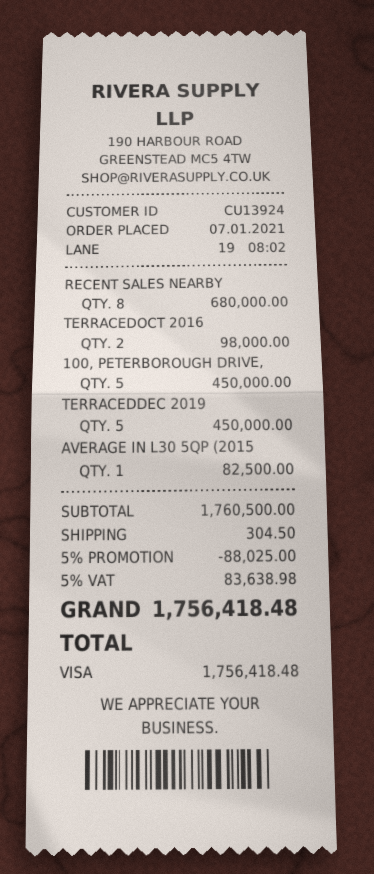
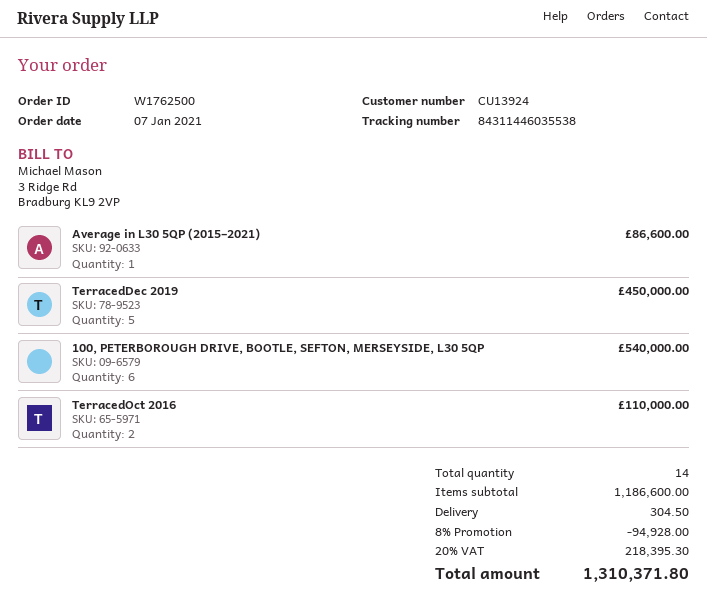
RECENT SALES NEARBY: 8 for 680000.00 -> none
TERRACEDOCT 2016: 2 for 98000.00 -> 2 for 110000.00
100, PETERBOROUGH DRIVE,: 5 for 450000.00 -> 6 for 540000.00
AVERAGE IN L30 5QP (2015: 1 for 82500.00 -> 1 for 86600.00
subtotal: 1760500.00 -> 1186600.00
discount: 5% = 88025.00 -> 8% = 94928.00
tax: 5% = 83638.98 -> 20% = 218395.30
total: 1756418.48 -> 1310371.80

